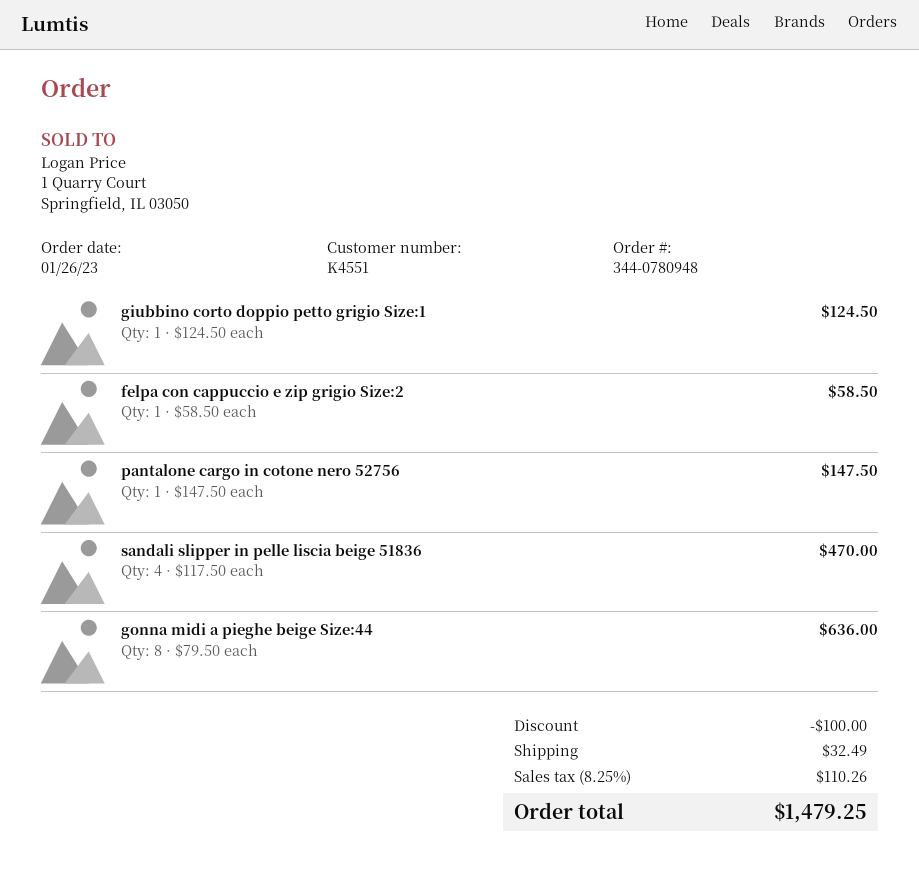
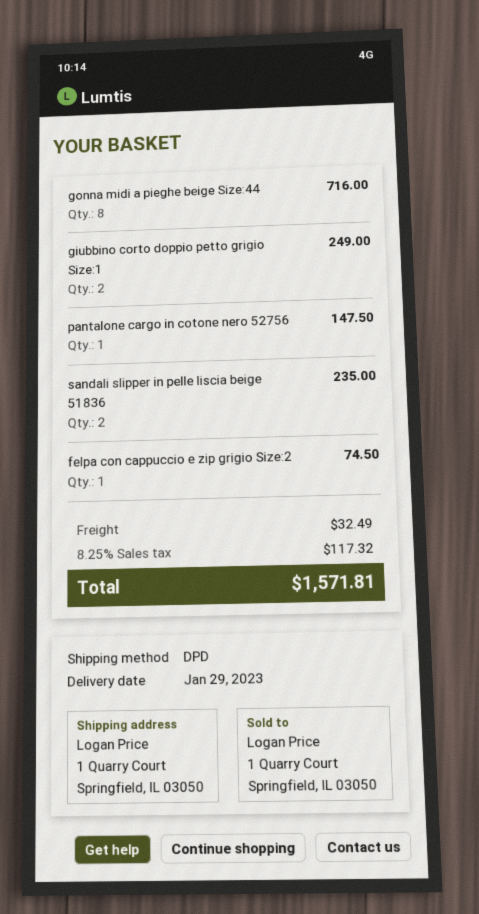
giubbino corto doppio petto grigio Size:1: 1 for 124.50 -> 2 for 249.00
felpa con cappuccio e zip grigio Size:2: 1 for 58.50 -> 1 for 74.50
sandali slipper in pelle liscia beige 51836: 4 for 470.00 -> 2 for 235.00
gonna midi a pieghe beige Size:44: 8 for 636.00 -> 8 for 716.00
discount: 100.00 -> none
tax: 8.25% = 110.26 -> 8.25% = 117.32
total: 1479.25 -> 1571.81

